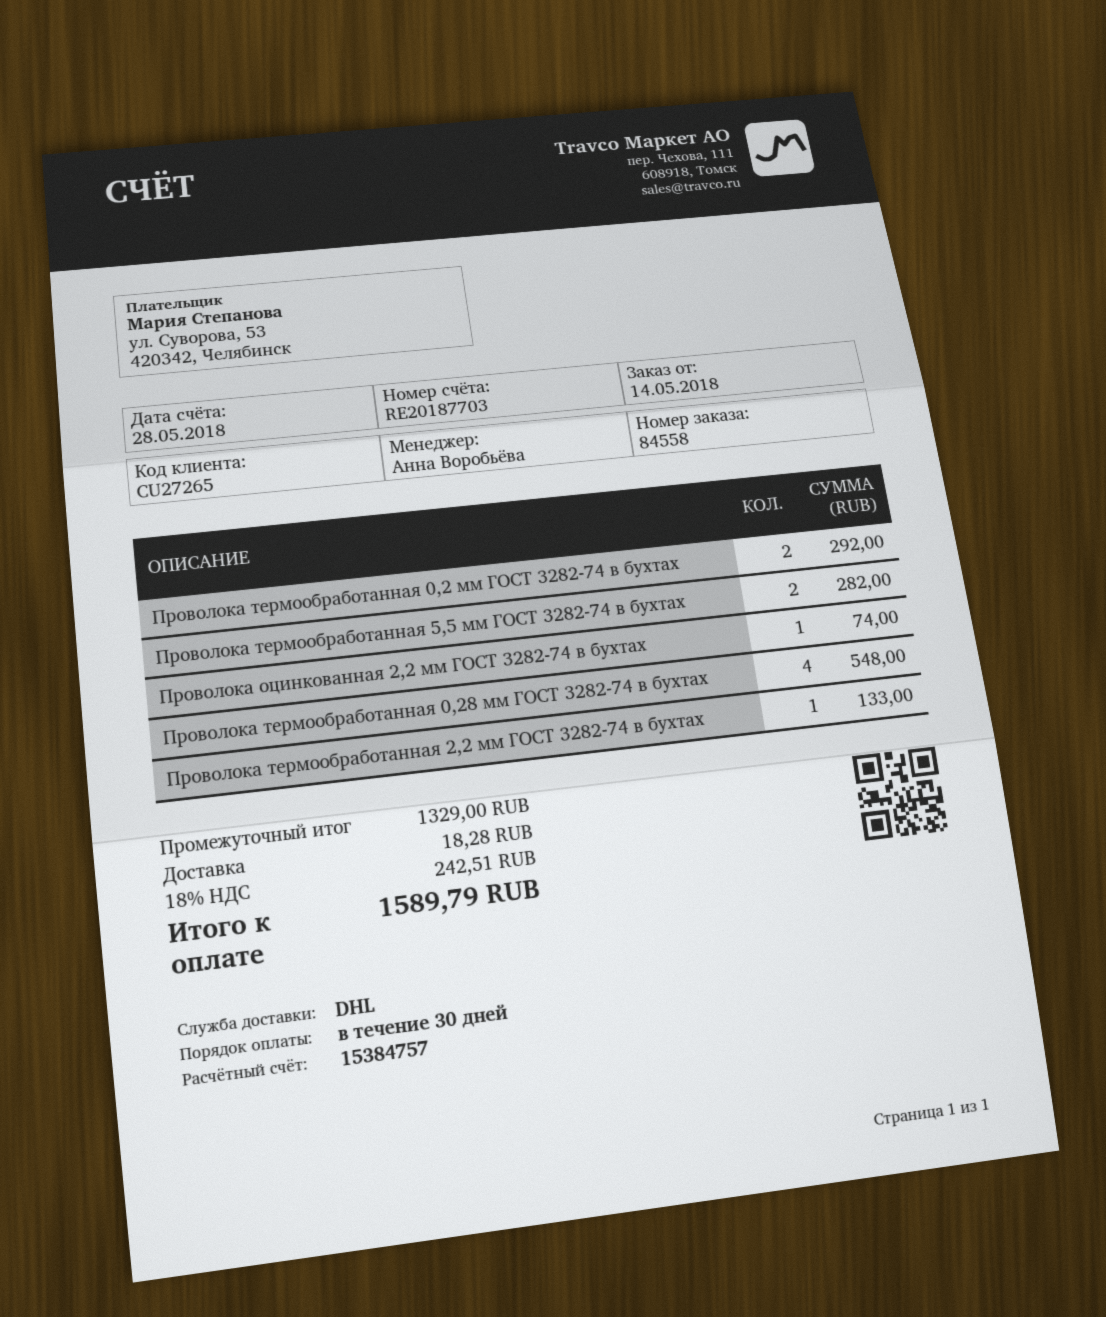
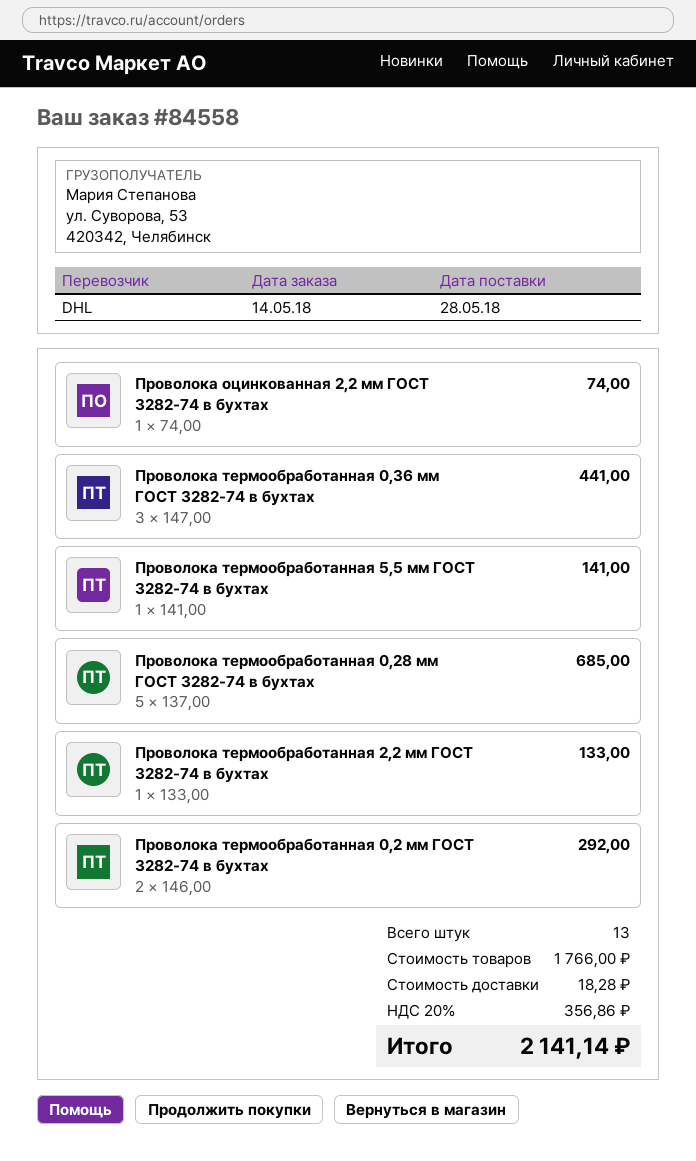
Проволока термообработанная 5,5 мм ГОСТ 3282-74 в бухтах: 2 for 282.00 -> 1 for 141.00
Проволока термообработанная 0,28 мм ГОСТ 3282-74 в бухтах: 4 for 548.00 -> 5 for 685.00
Проволока термообработанная 0,36 мм ГОСТ 3282-74 в бухтах: none -> 3 for 441.00
subtotal: 1329.00 -> 1766.00
tax: 18% = 242.51 -> 20% = 356.86
total: 1589.79 -> 2141.14

